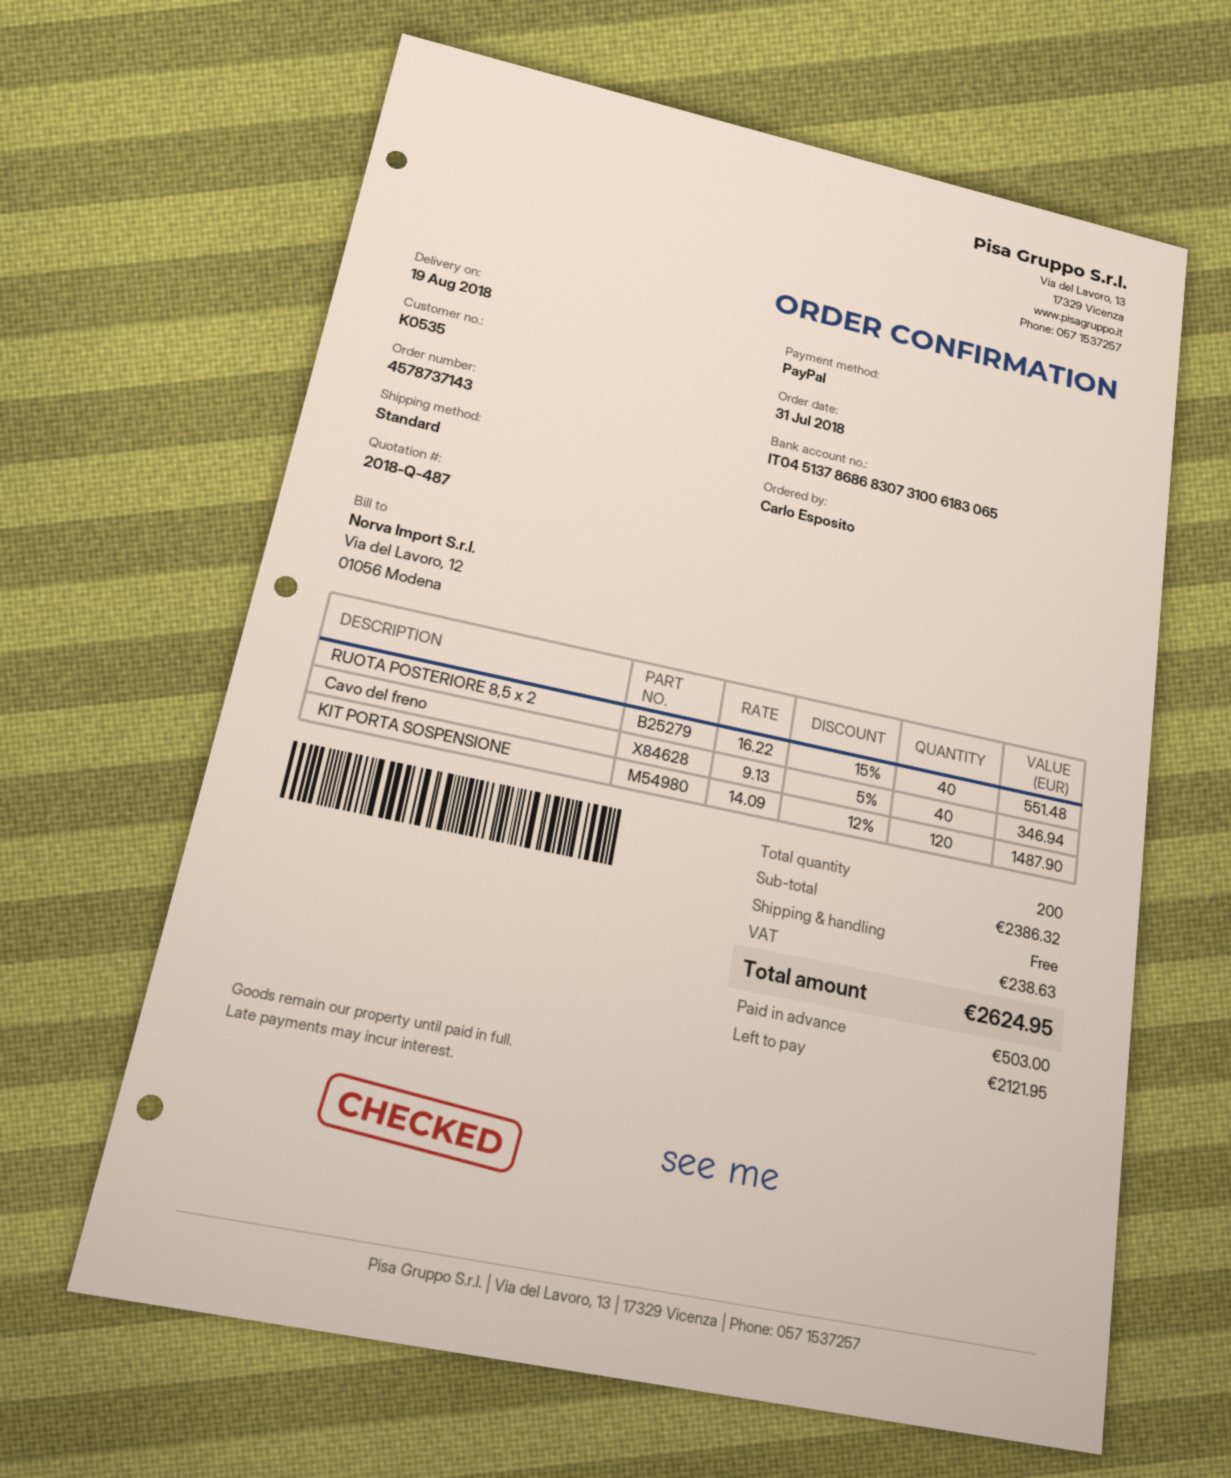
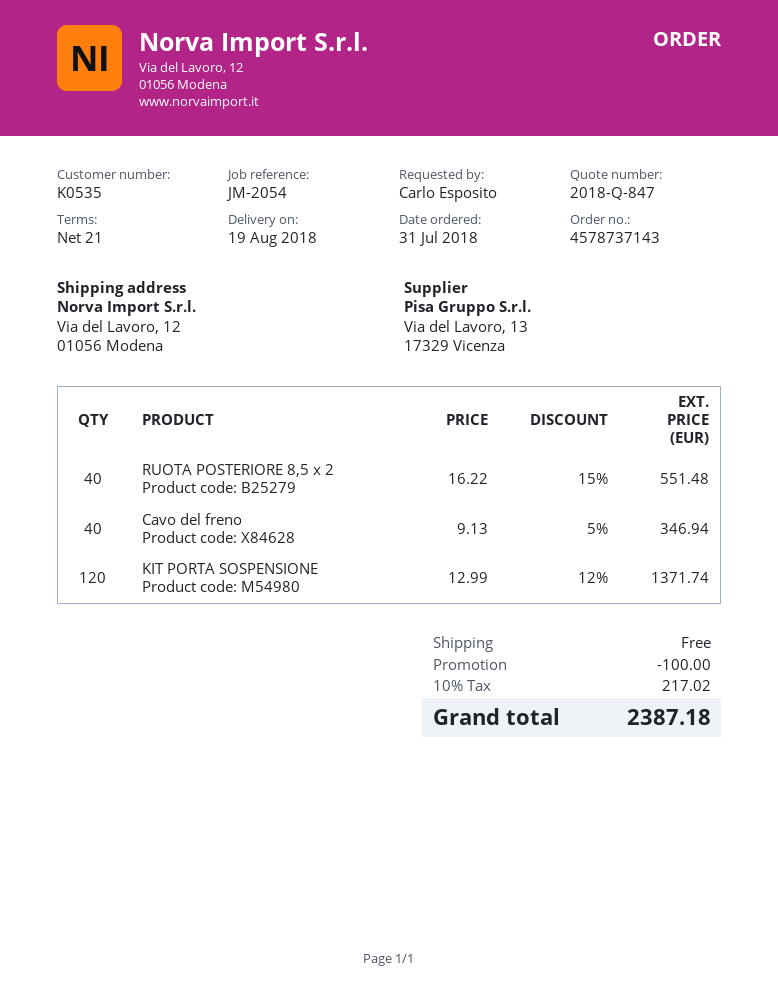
quote number: 2018-Q-487 -> 2018-Q-847
KIT PORTA SOSPENSIONE: 120 x 14.09 - 12% = 1487.90 -> 120 x 12.99 - 12% = 1371.74
discount: none -> 100.00
tax: 238.63 -> 217.02
total: 2624.95 -> 2387.18

